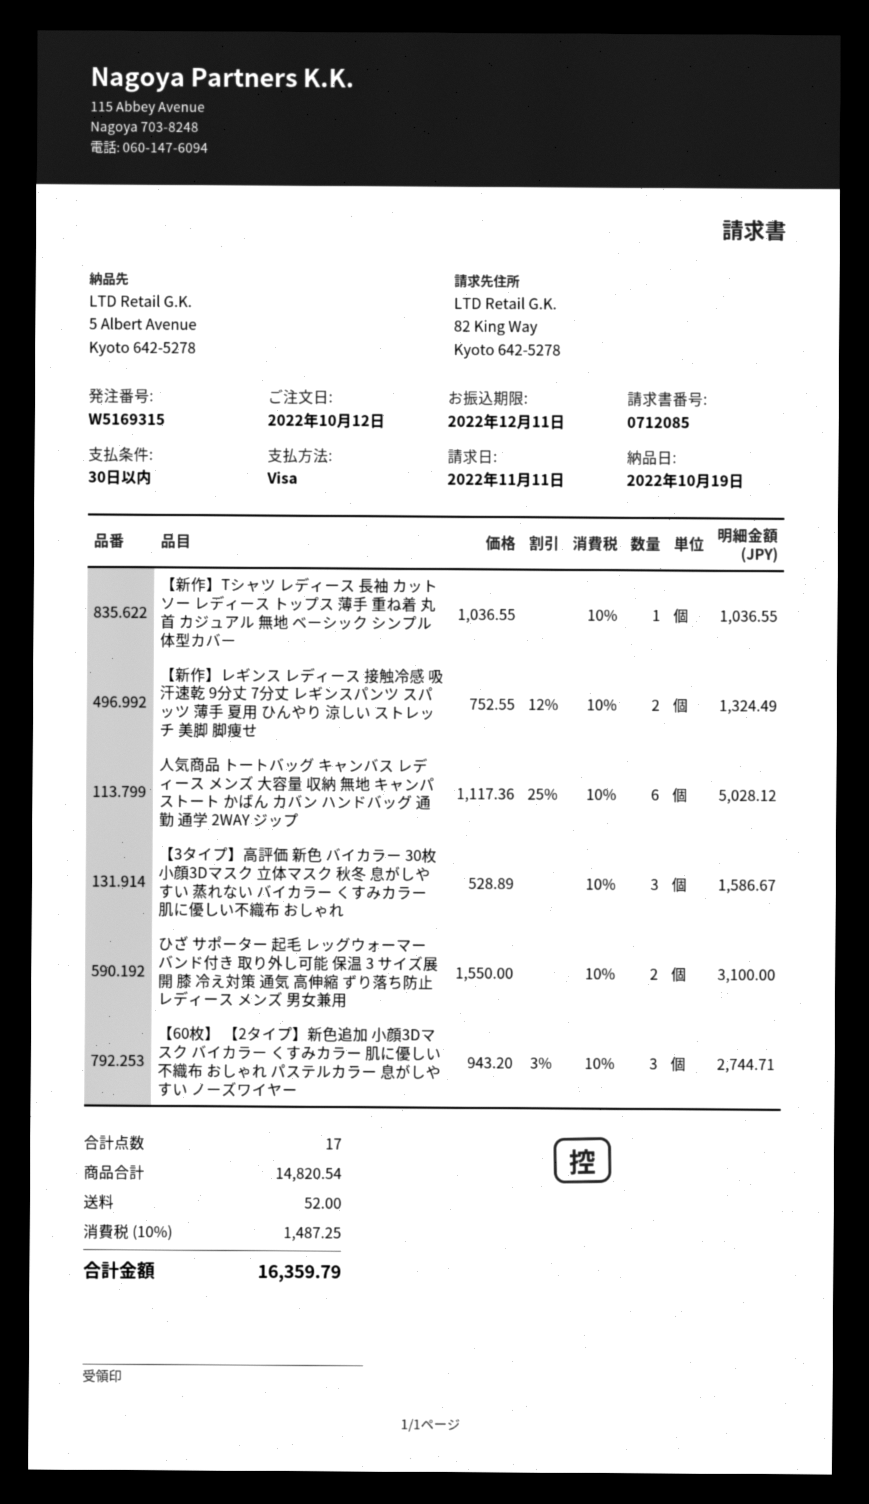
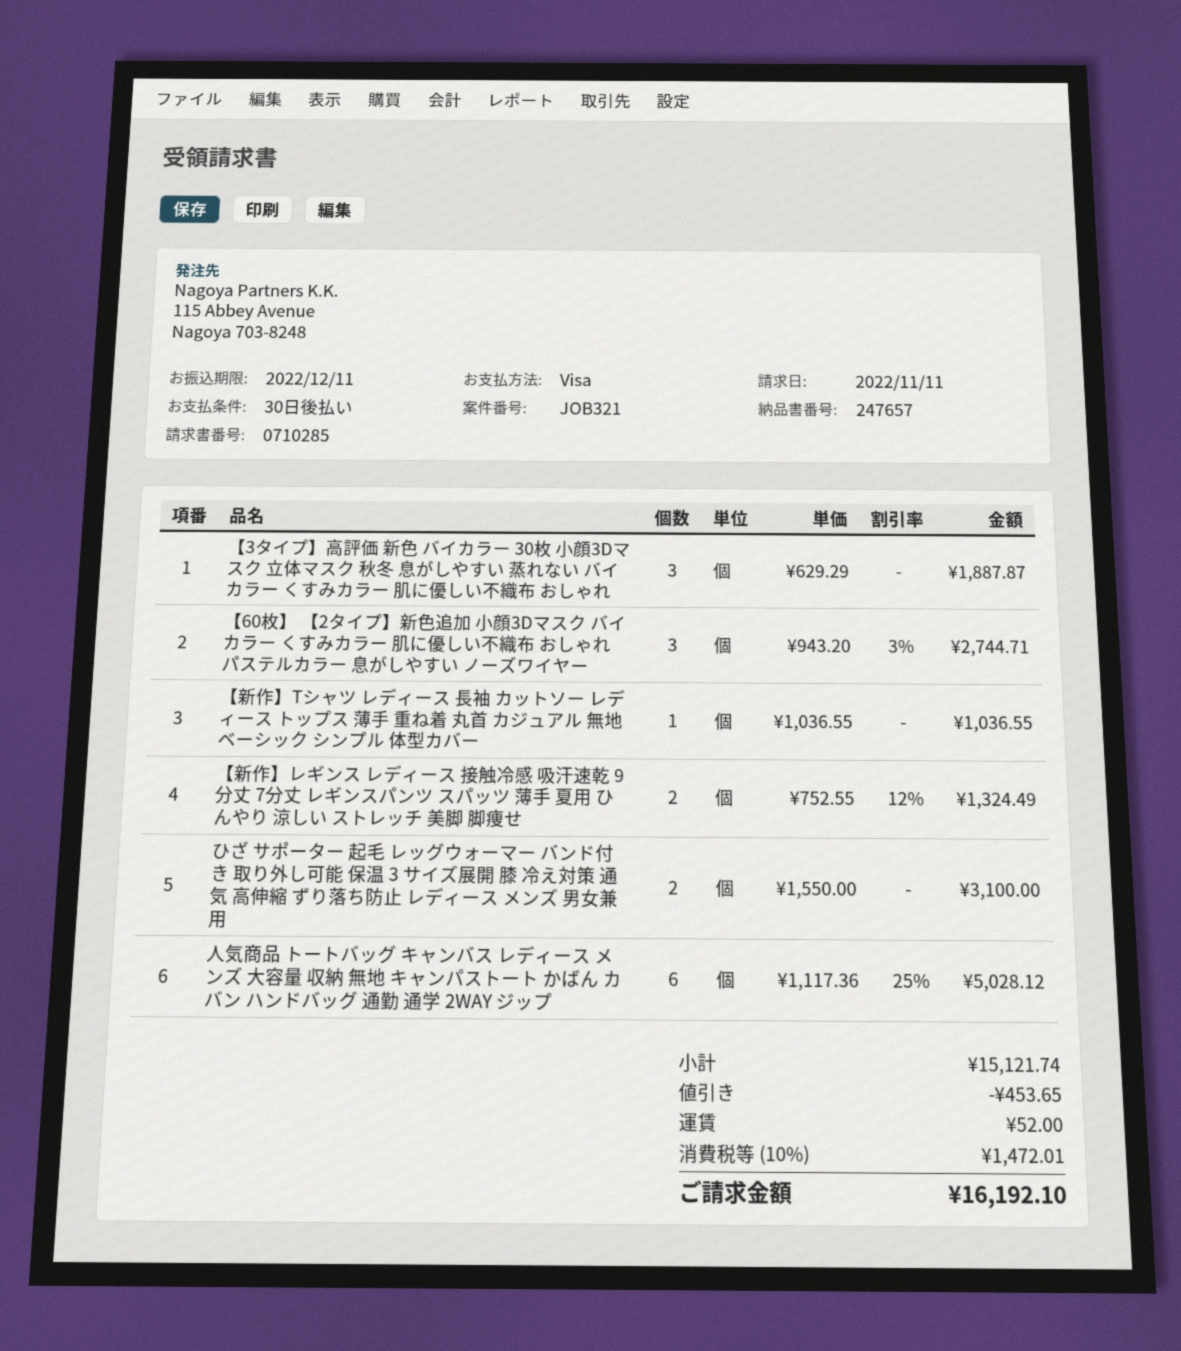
invoice number: 0712085 -> 0710285
【3タイプ】高評価 新色 バイカラー 30枚 小顔3Dマスク 立体マスク 秋冬 息がしやすい 蒸れない バイカラー くすみカラー 肌に優しい不織布 おしゃれ: 3 x 528.89 = 1586.67 -> 3 x 629.29 = 1887.87
subtotal: 14820.54 -> 15121.74
discount: none -> 453.65
tax: 10% = 1487.25 -> 10% = 1472.01
total: 16359.79 -> 16192.10

